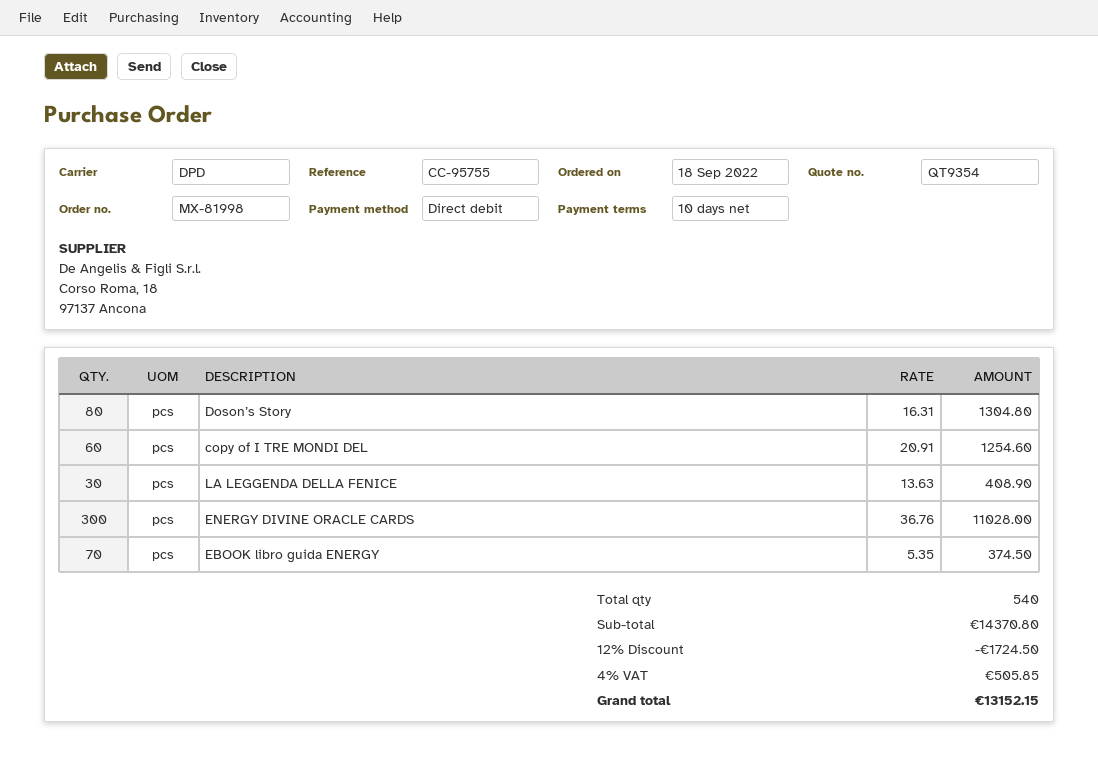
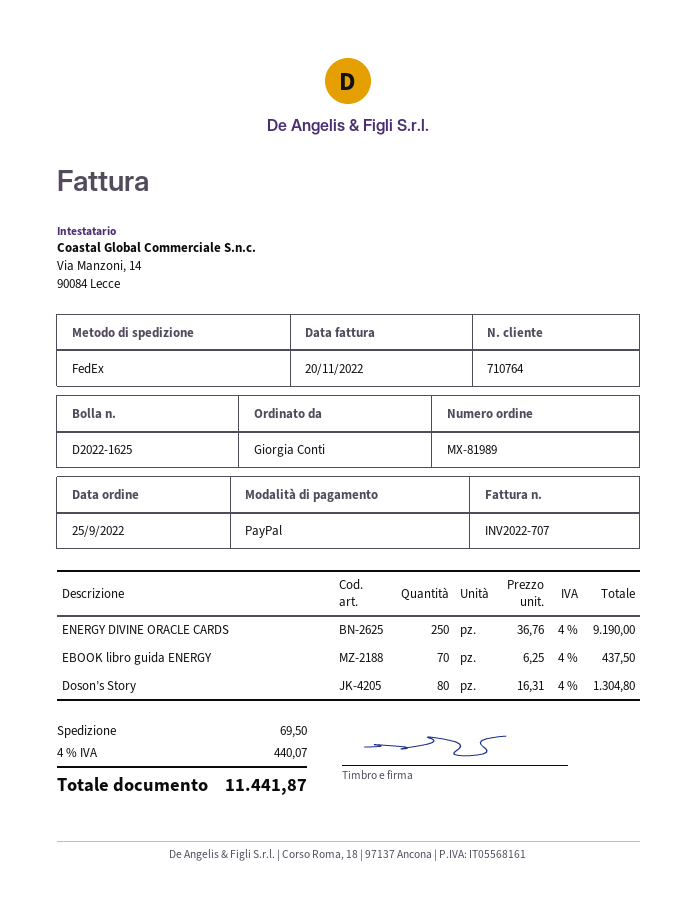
order number: MX-81998 -> MX-81989
order date: 2022-09-18 -> 2022-09-25
payment method: direct debit -> PayPal
shipping method: DPD -> FedEx
copy of I TRE MONDI DEL: 60 x 20.91 = 1254.60 -> none
LA LEGGENDA DELLA FENICE: 30 x 13.63 = 408.90 -> none
ENERGY DIVINE ORACLE CARDS: 300 x 36.76 = 11028.00 -> 250 x 36.76 = 9190.00
EBOOK libro guida ENERGY: 70 x 5.35 = 374.50 -> 70 x 6.25 = 437.50
discount: 12% = 1724.50 -> none
shipping: none -> 69.50
tax: 4% = 505.85 -> 4% = 440.07
total: 13152.15 -> 11441.87

